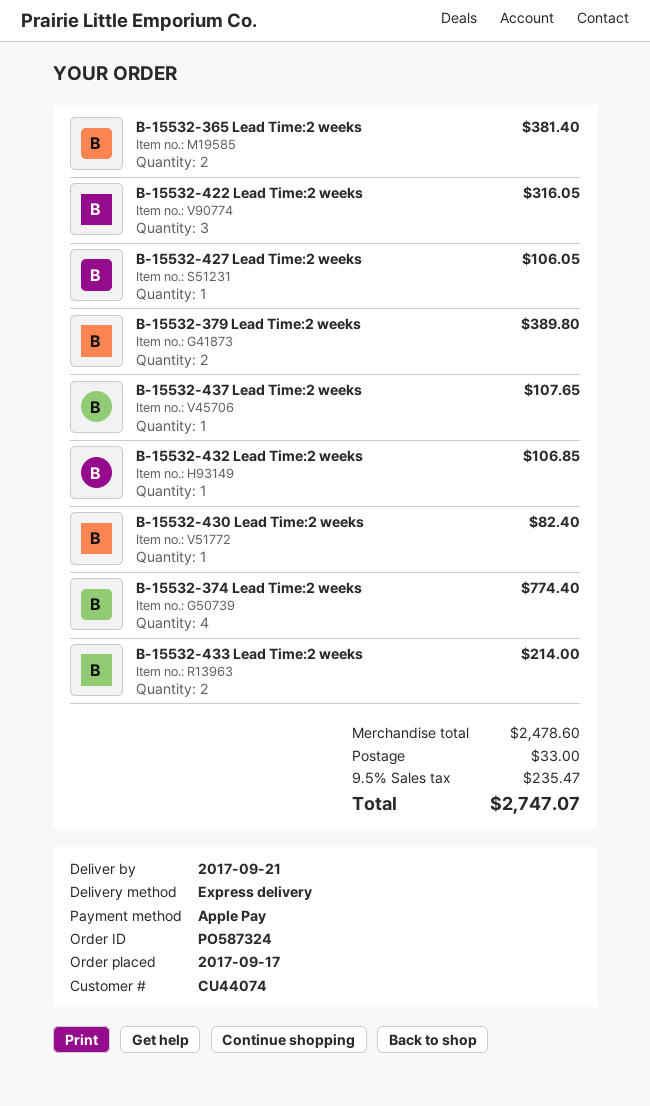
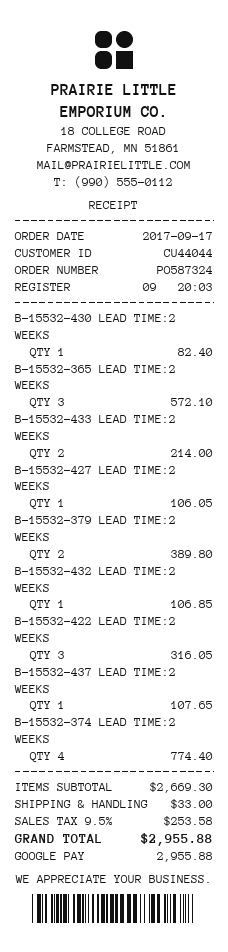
customer number: CU44074 -> CU44044
payment method: Apple Pay -> Google Pay
B-15532-365 Lead Time:2 weeks: 2 for 381.40 -> 3 for 572.10
subtotal: 2478.60 -> 2669.30
tax: 9.5% = 235.47 -> 9.5% = 253.58
total: 2747.07 -> 2955.88

